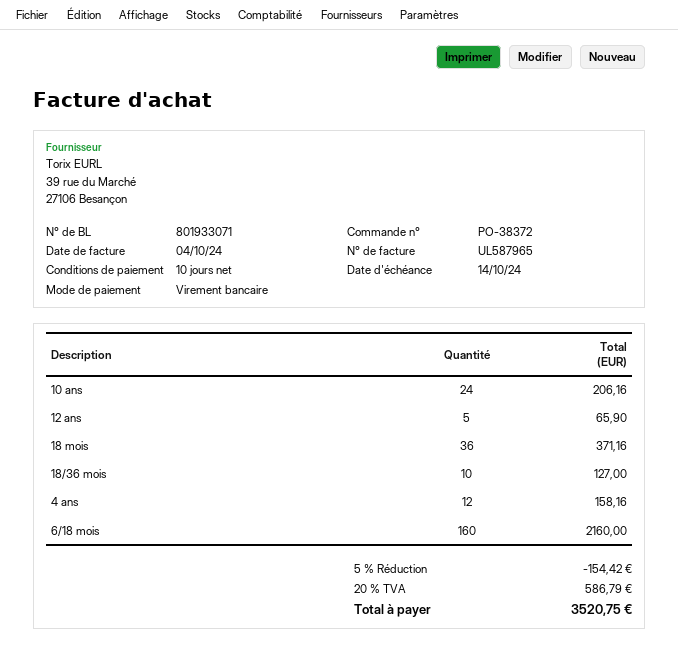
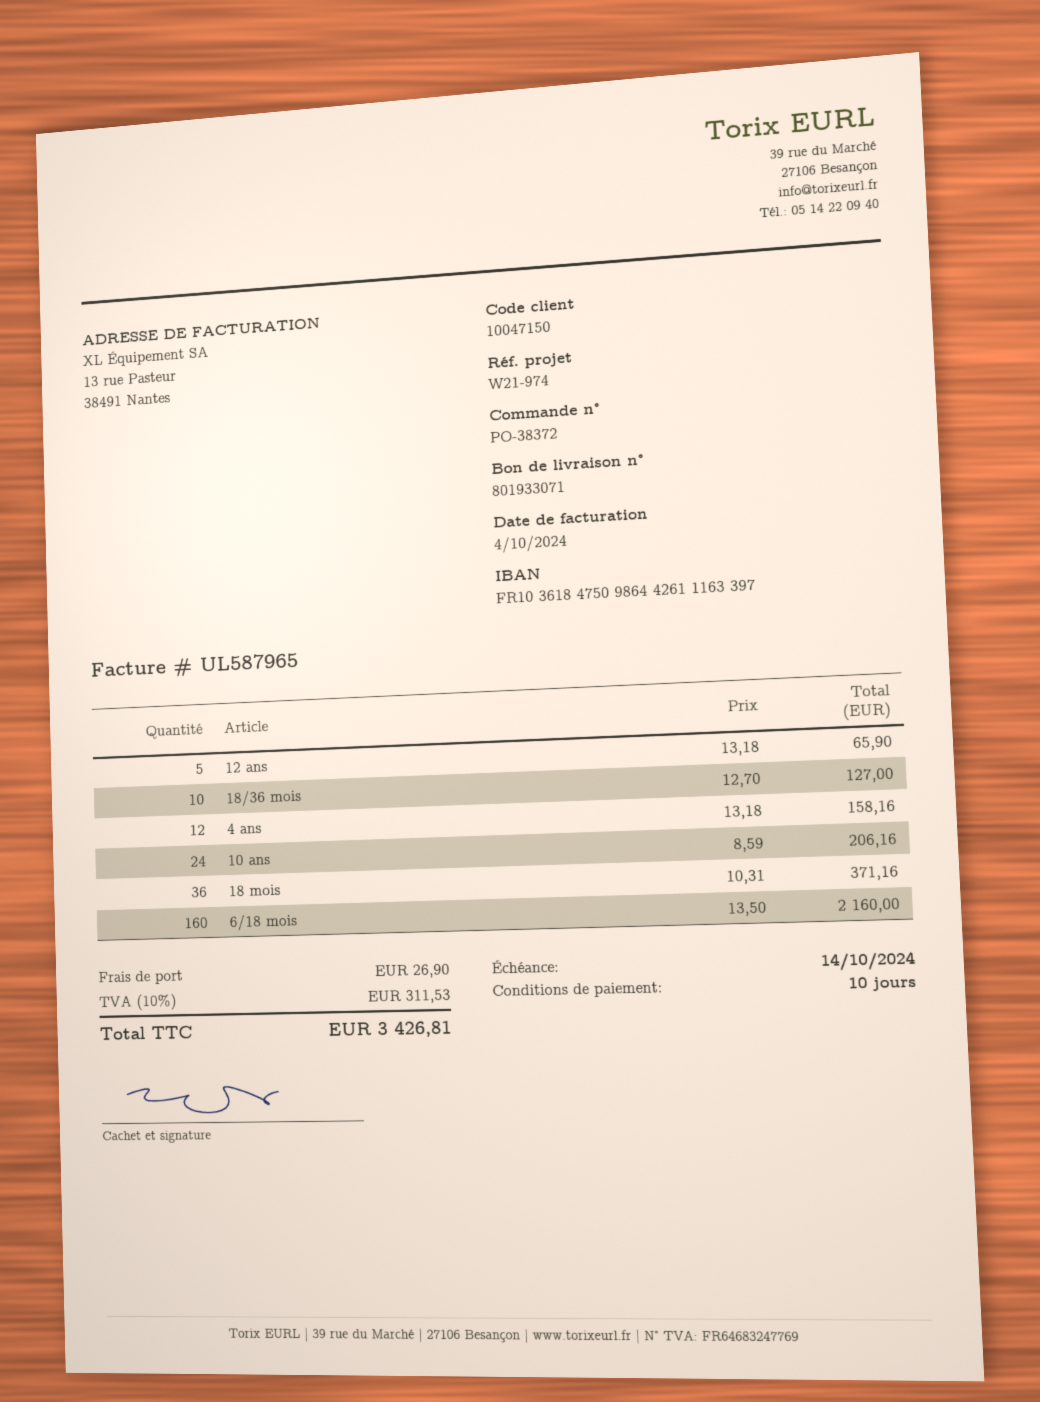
discount: 5% = 154.42 -> none
shipping: none -> 26.90
tax: 20% = 586.79 -> 10% = 311.53
total: 3520.75 -> 3426.81

